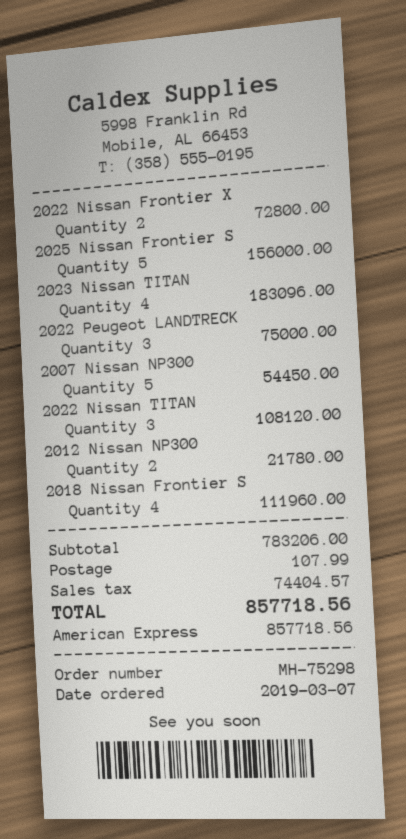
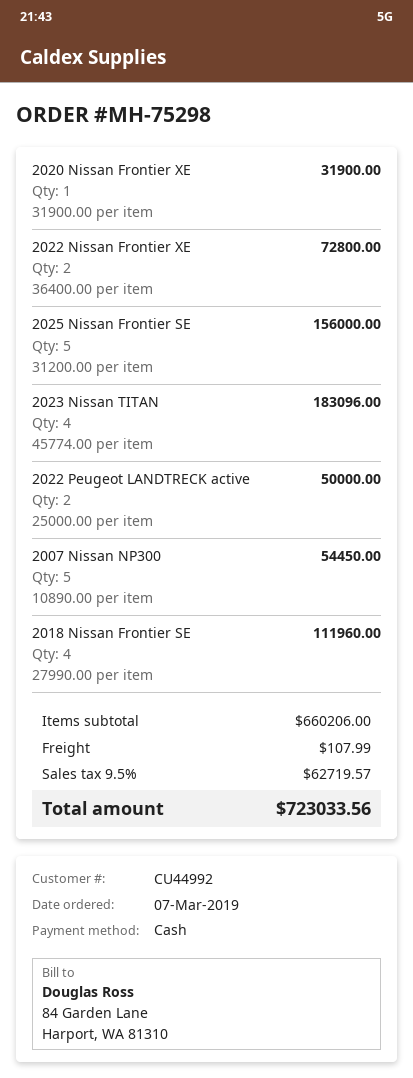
payment method: American Express -> cash
2022 Peugeot LANDTRECK: 3 for 75000.00 -> 2 for 50000.00
2022 Nissan TITAN: 3 for 108120.00 -> none
2012 Nissan NP300: 2 for 21780.00 -> none
2020 Nissan Frontier XE: none -> 1 for 31900.00
subtotal: 783206.00 -> 660206.00
tax: 74404.57 -> 62719.57
total: 857718.56 -> 723033.56

